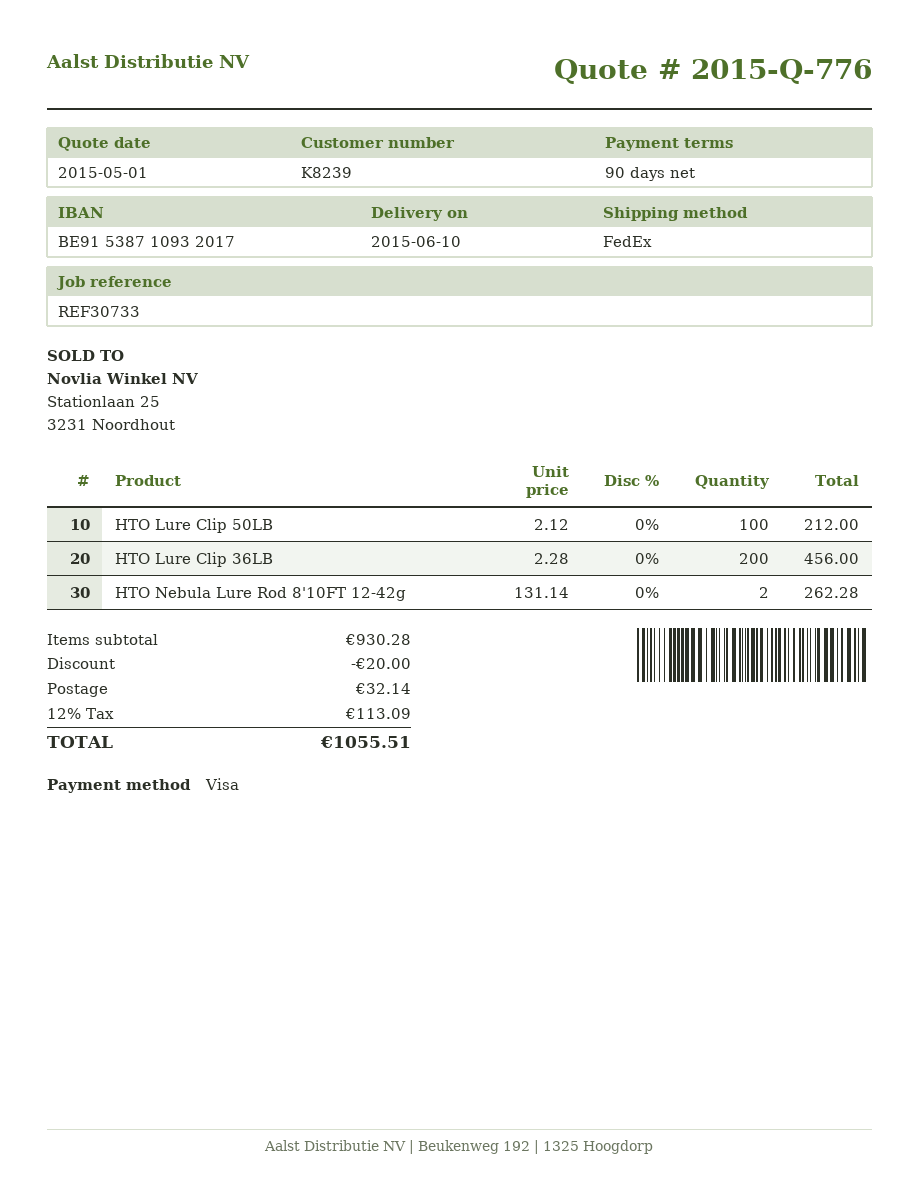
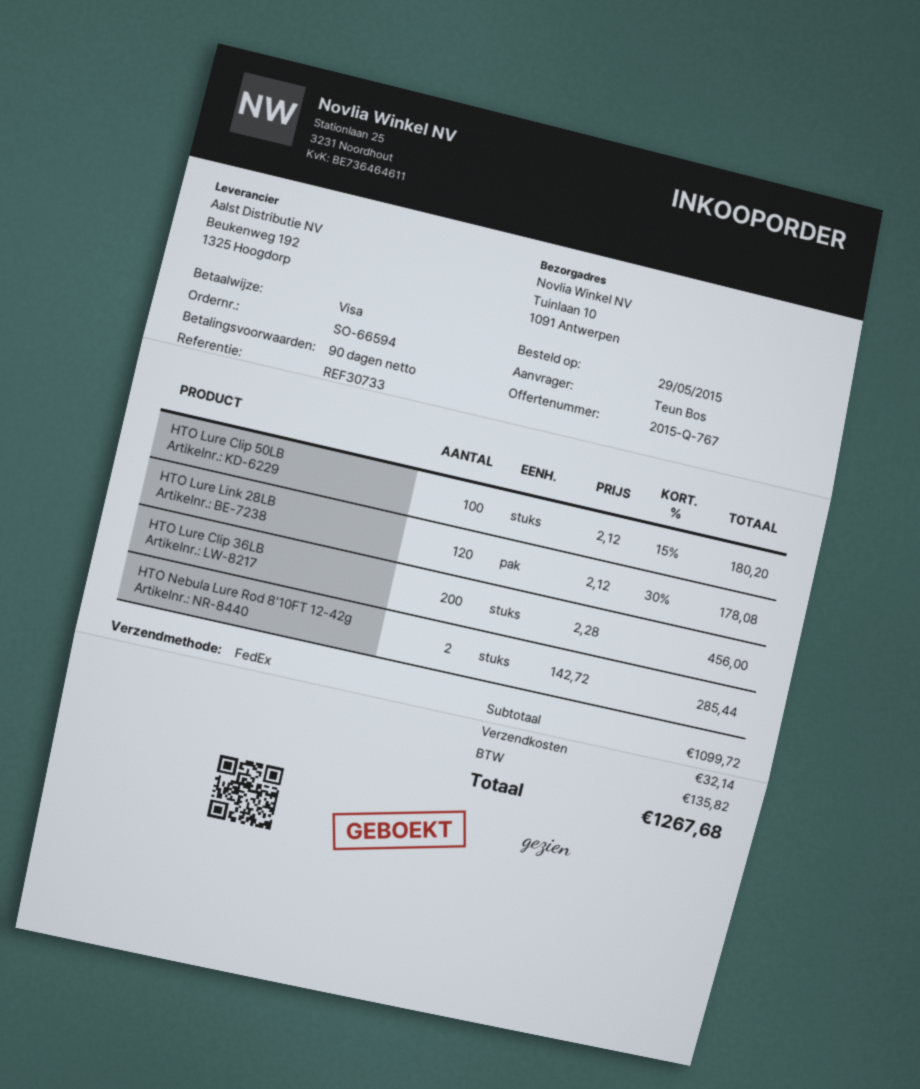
quote number: 2015-Q-776 -> 2015-Q-767
HTO Lure Clip 50LB: 100 x 2.12 = 212.00 -> 100 x 2.12 - 15% = 180.20
HTO Nebula Lure Rod 8'10FT 12-42g: 2 x 131.14 = 262.28 -> 2 x 142.72 = 285.44
HTO Lure Link 28LB: none -> 120 x 2.12 - 30% = 178.08
subtotal: 930.28 -> 1099.72
discount: 20.00 -> none
tax: 113.09 -> 135.82
total: 1055.51 -> 1267.68

